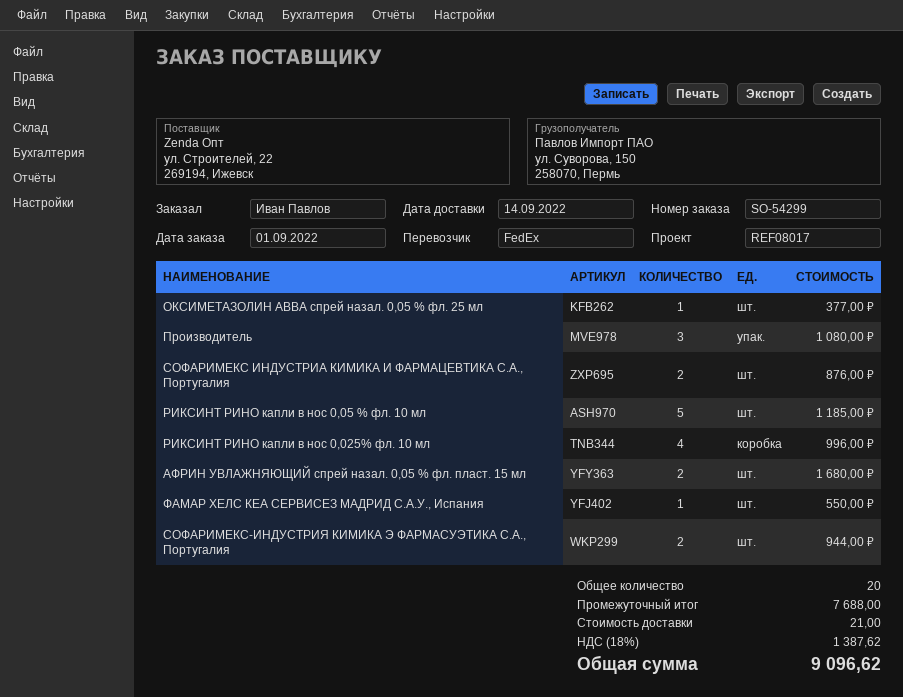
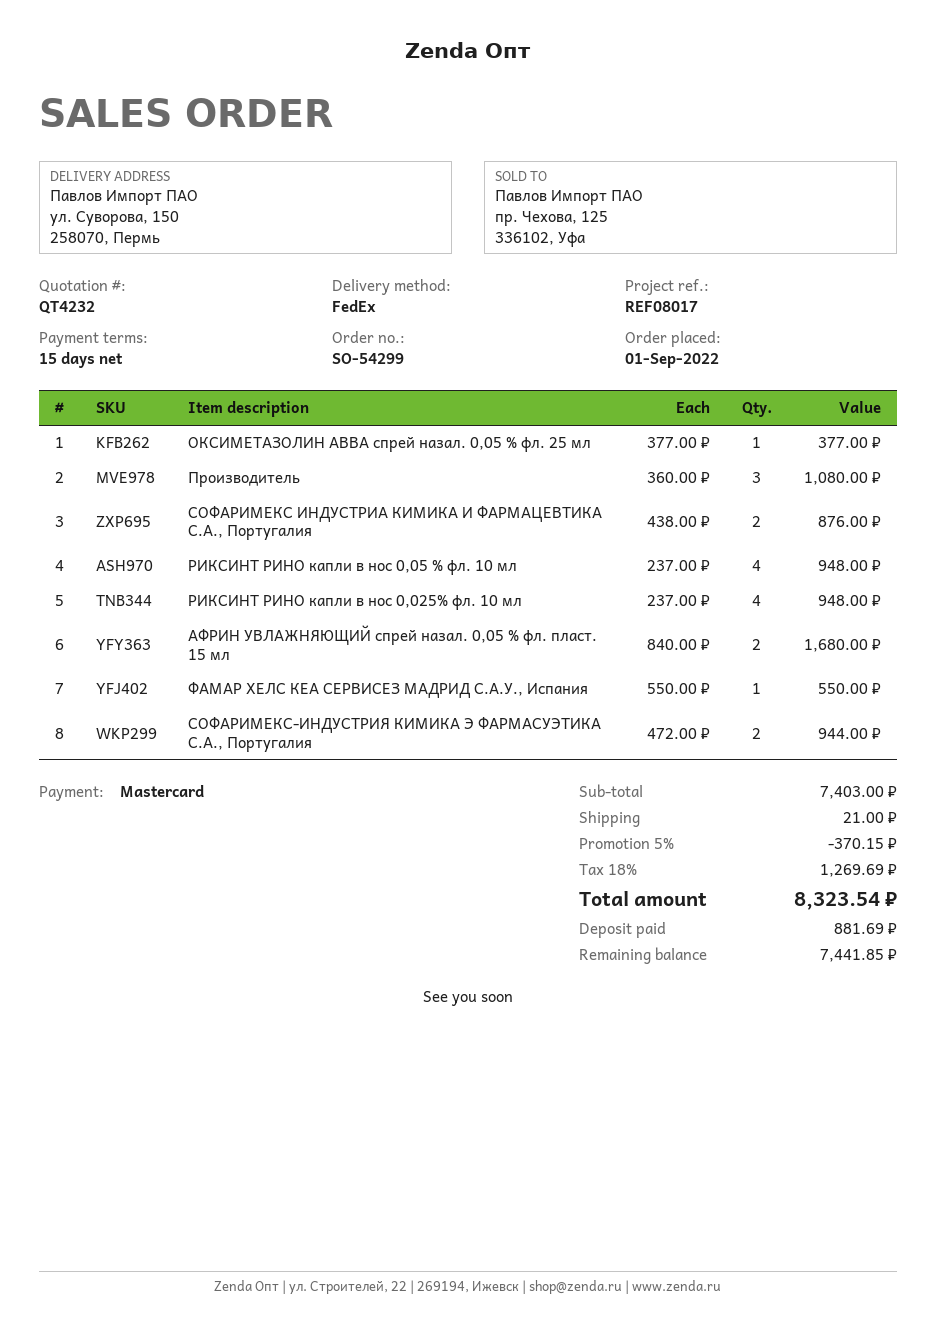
РИКСИНТ РИНО капли в нос 0,05 % фл. 10 мл: 5 for 1185.00 -> 4 for 948.00
РИКСИНТ РИНО капли в нос 0,025% фл. 10 мл: 4 for 996.00 -> 4 for 948.00
subtotal: 7688.00 -> 7403.00
discount: none -> 5% = 370.15
tax: 18% = 1387.62 -> 18% = 1269.69
total: 9096.62 -> 8323.54

